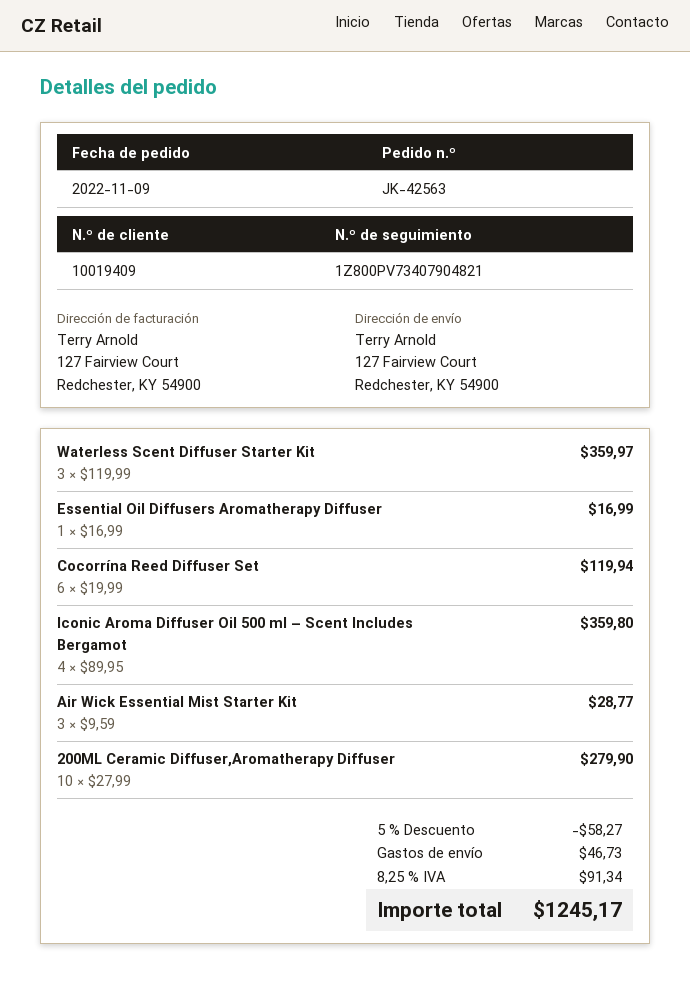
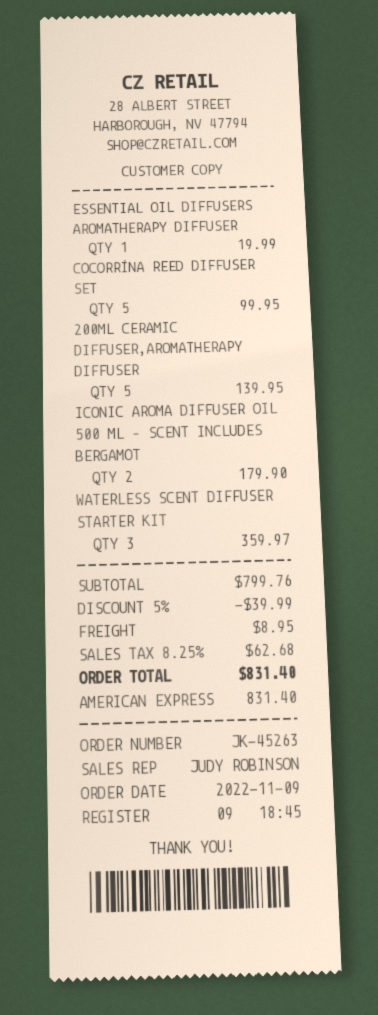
order number: JK-42563 -> JK-45263
Essential Oil Diffusers Aromatherapy Diffuser: 1 for 16.99 -> 1 for 19.99
Cocorrína Reed Diffuser Set: 6 for 119.94 -> 5 for 99.95
Iconic Aroma Diffuser Oil 500 ml – Scent Includes Bergamot: 4 for 359.80 -> 2 for 179.90
Air Wick Essential Mist Starter Kit: 3 for 28.77 -> none
200ML Ceramic Diffuser,Aromatherapy Diffuser: 10 for 279.90 -> 5 for 139.95
discount: 5% = 58.27 -> 5% = 39.99
shipping: 46.73 -> 8.95
tax: 8.25% = 91.34 -> 8.25% = 62.68
total: 1245.17 -> 831.40

